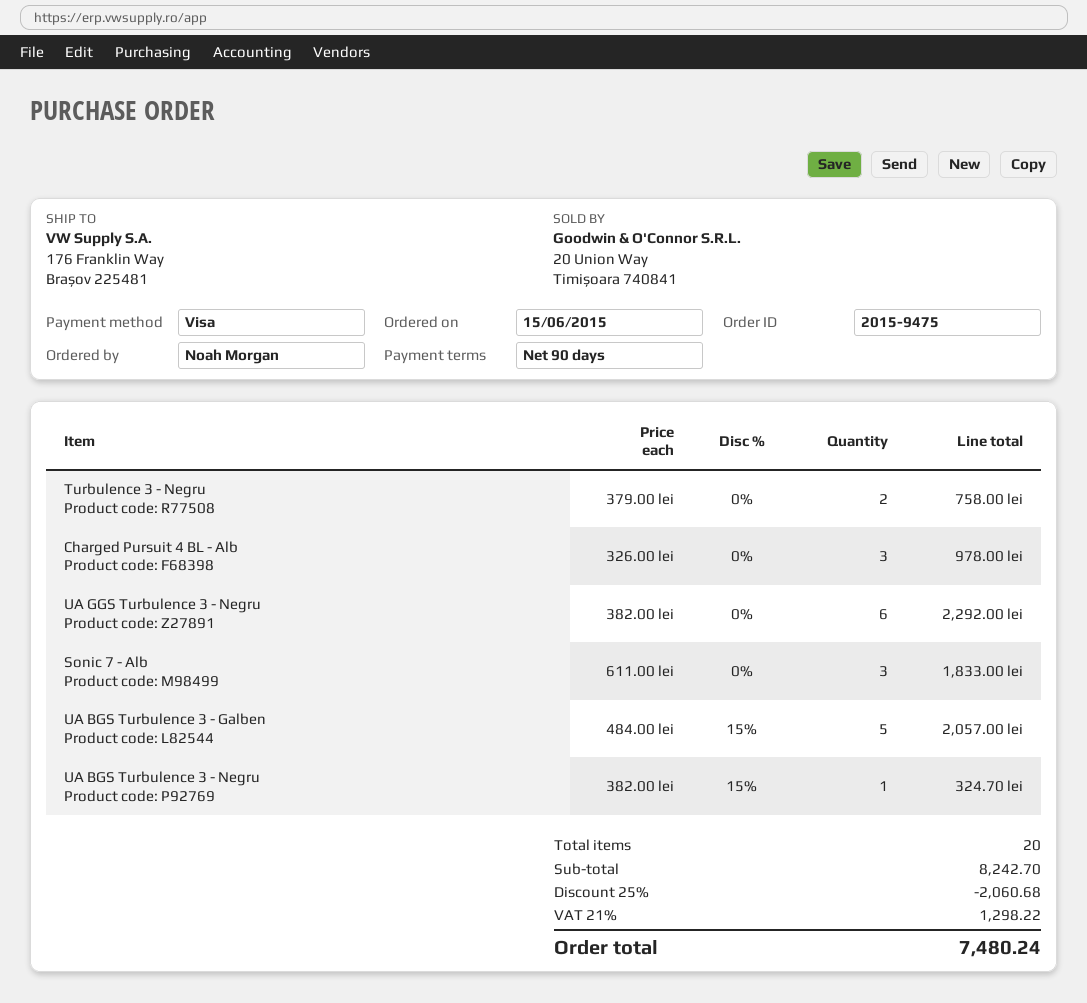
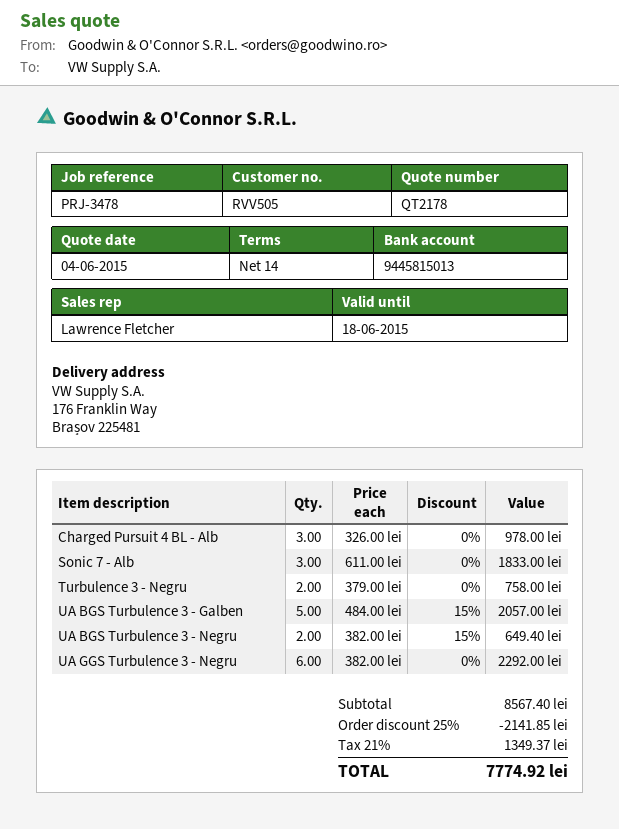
payment terms: 90 days -> 14 days
UA BGS Turbulence 3 - Negru: 1 x 382.00 - 15% = 324.70 -> 2 x 382.00 - 15% = 649.40
subtotal: 8242.70 -> 8567.40
discount: 25% = 2060.68 -> 25% = 2141.85
tax: 21% = 1298.22 -> 21% = 1349.37
total: 7480.24 -> 7774.92

